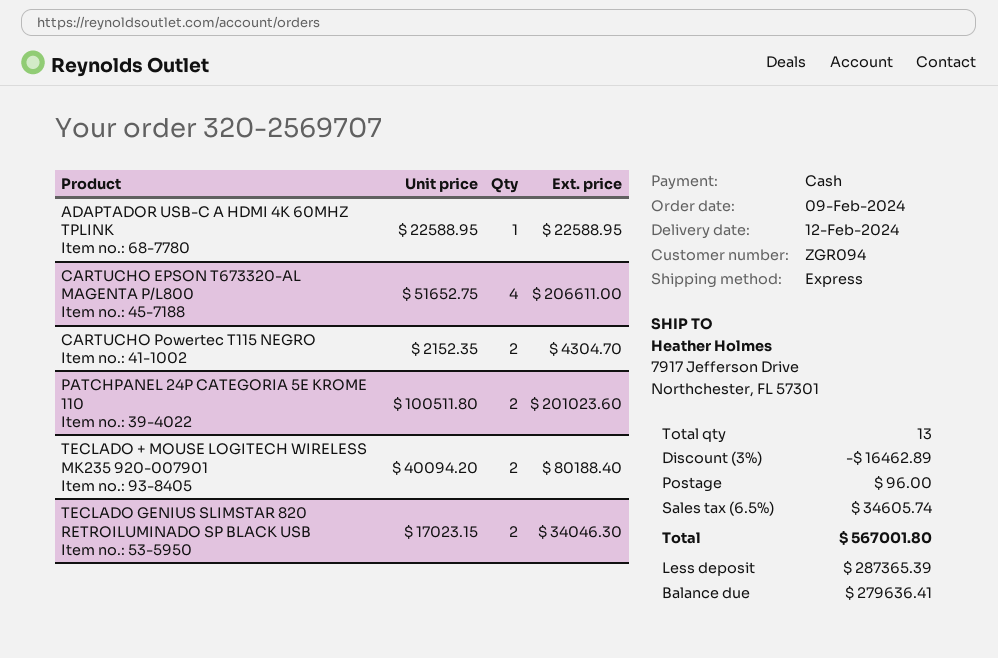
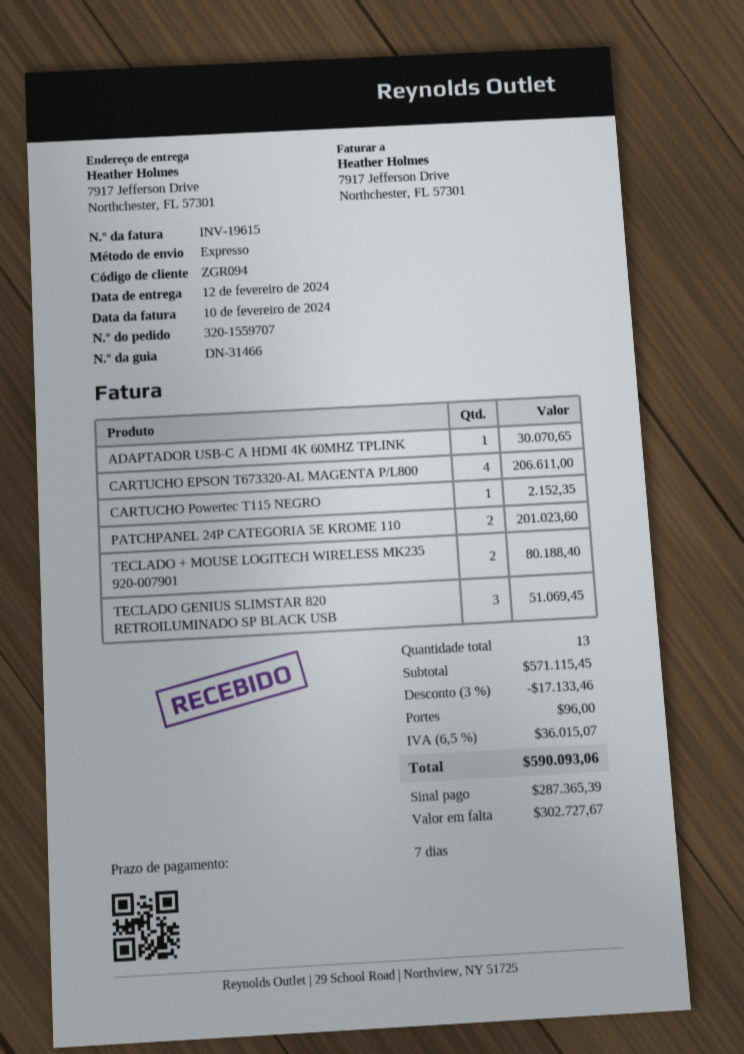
order number: 320-2569707 -> 320-1559707
ADAPTADOR USB-C A HDMI 4K 60MHZ TPLINK: 1 for 22588.95 -> 1 for 30070.65
CARTUCHO Powertec T115 NEGRO: 2 for 4304.70 -> 1 for 2152.35
TECLADO GENIUS SLIMSTAR 820 RETROILUMINADO SP BLACK USB: 2 for 34046.30 -> 3 for 51069.45
discount: 3% = 16462.89 -> 3% = 17133.46
tax: 6.5% = 34605.74 -> 6.5% = 36015.07
total: 567001.80 -> 590093.06
balance: 279636.41 -> 302727.67

